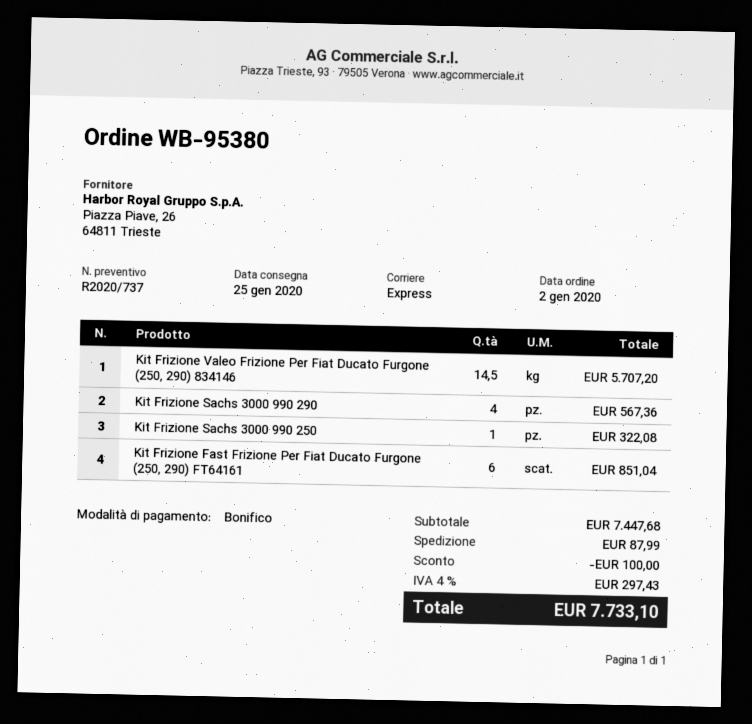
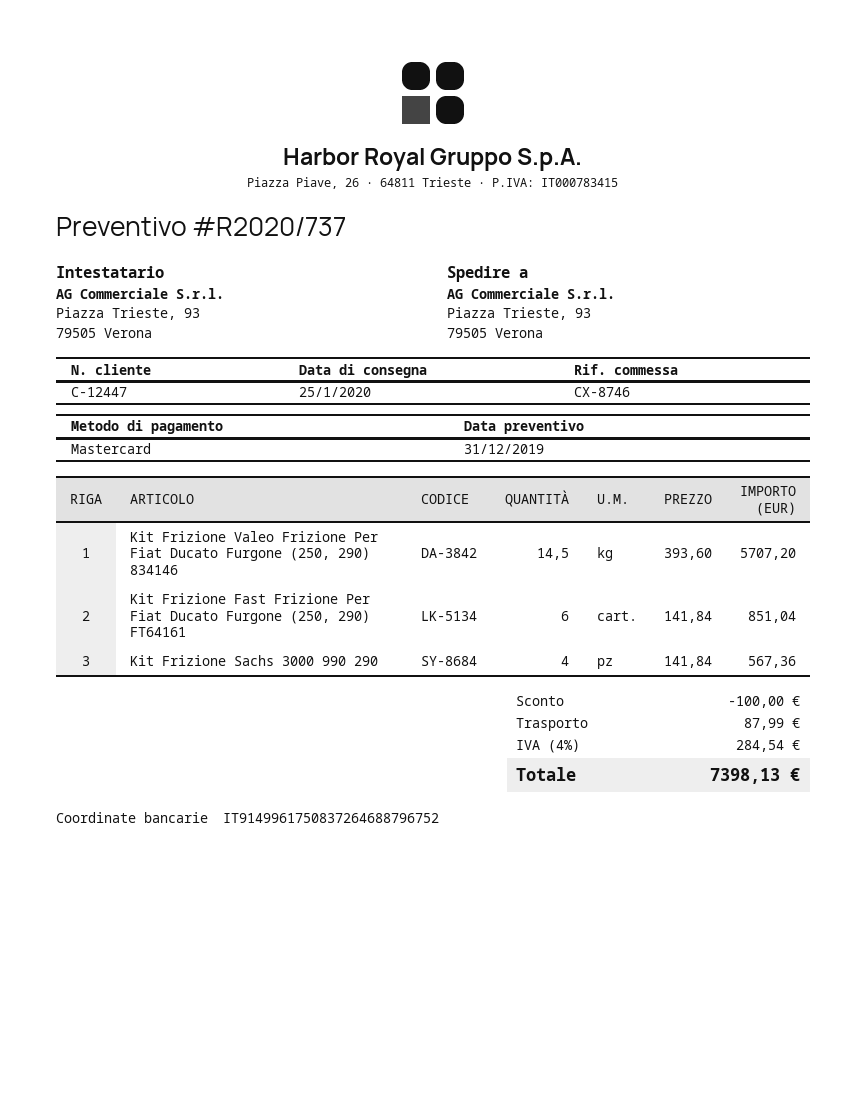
payment method: bank transfer -> Mastercard
Kit Frizione Sachs 3000 990 250: 1 for 322.08 -> none
tax: 4% = 297.43 -> 4% = 284.54
total: 7733.10 -> 7398.13

